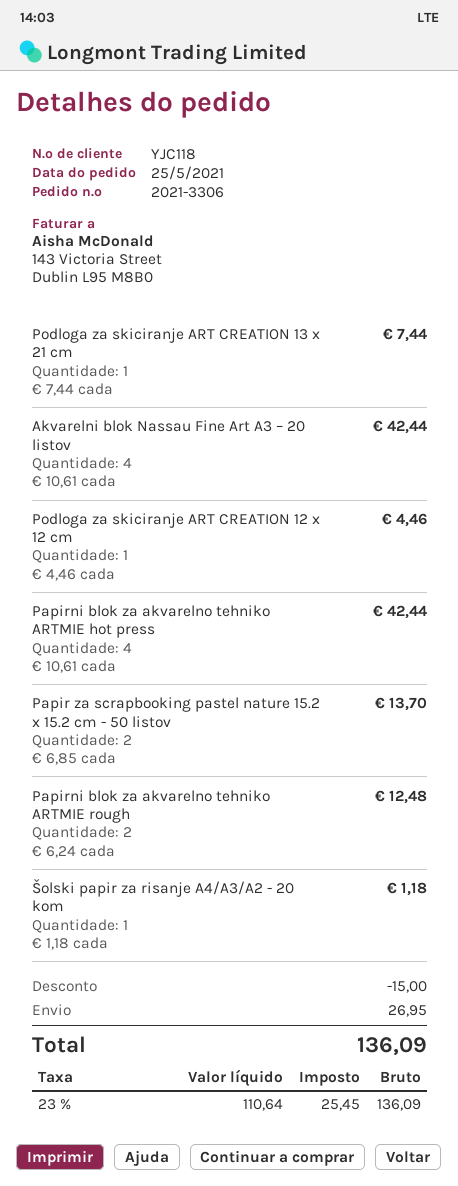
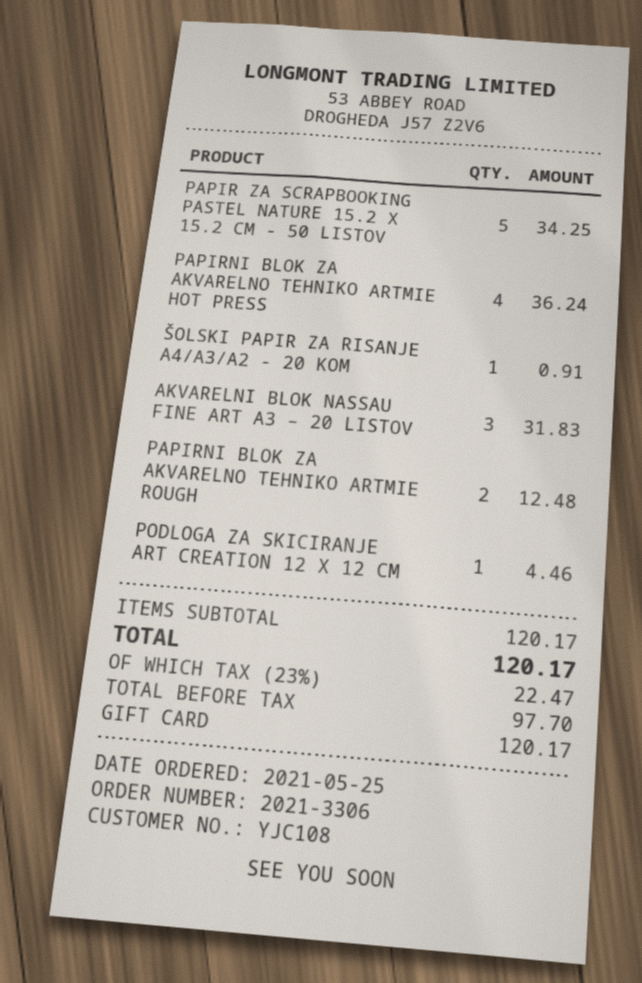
customer number: YJC118 -> YJC108
Podloga za skiciranje ART CREATION 13 x 21 cm: 1 for 7.44 -> none
Akvarelni blok Nassau Fine Art A3 – 20 listov: 4 for 42.44 -> 3 for 31.83
Papirni blok za akvarelno tehniko ARTMIE hot press: 4 for 42.44 -> 4 for 36.24
Papir za scrapbooking pastel nature 15.2 x 15.2 cm - 50 listov: 2 for 13.70 -> 5 for 34.25
Šolski papir za risanje A4/A3/A2 - 20 kom: 1 for 1.18 -> 1 for 0.91
discount: 15.00 -> none
shipping: 26.95 -> none
net: 110.64 -> 97.70
tax: 23% = 25.45 -> 23% = 22.47
total: 136.09 -> 120.17

